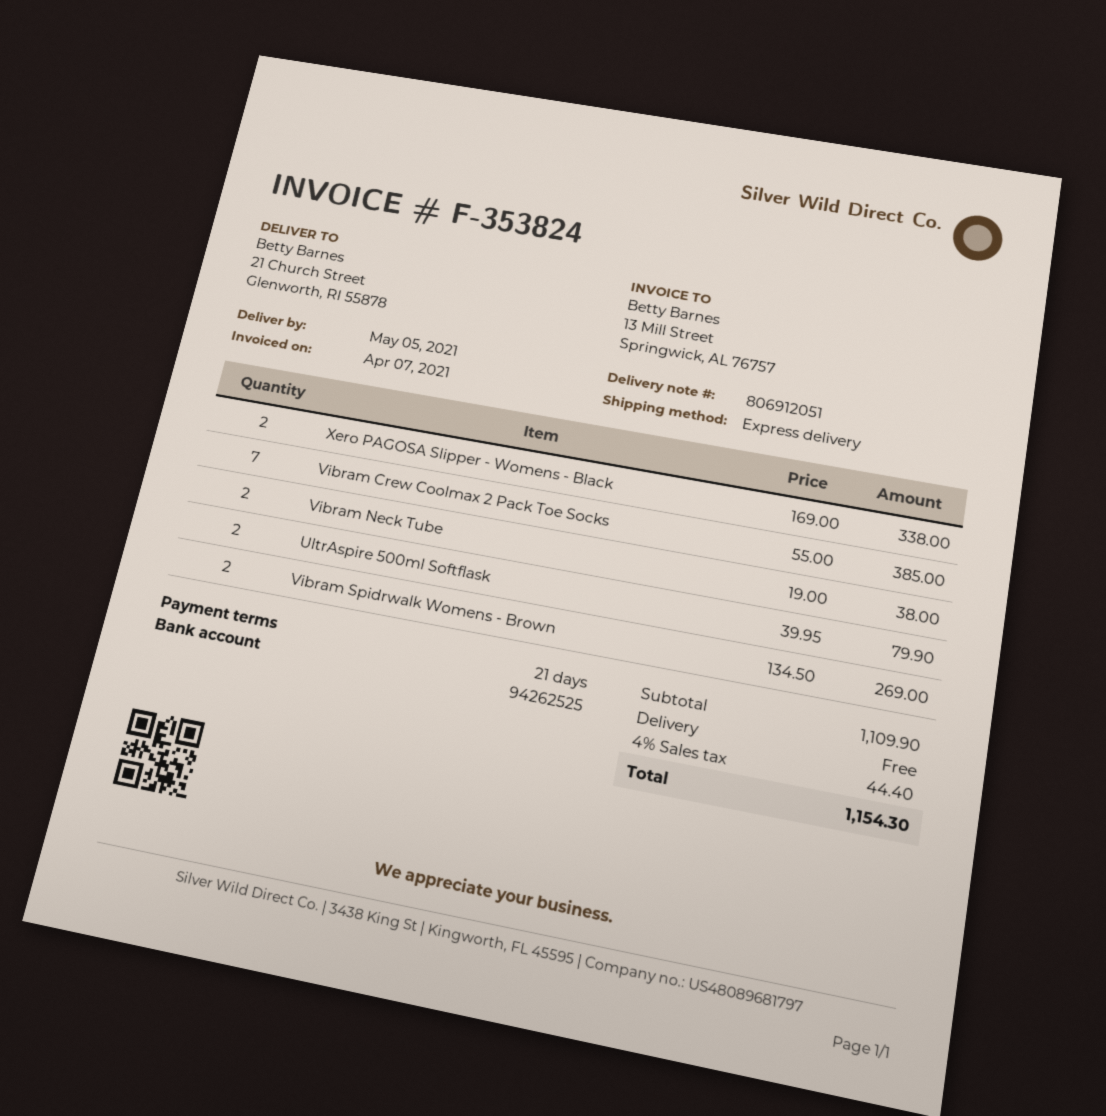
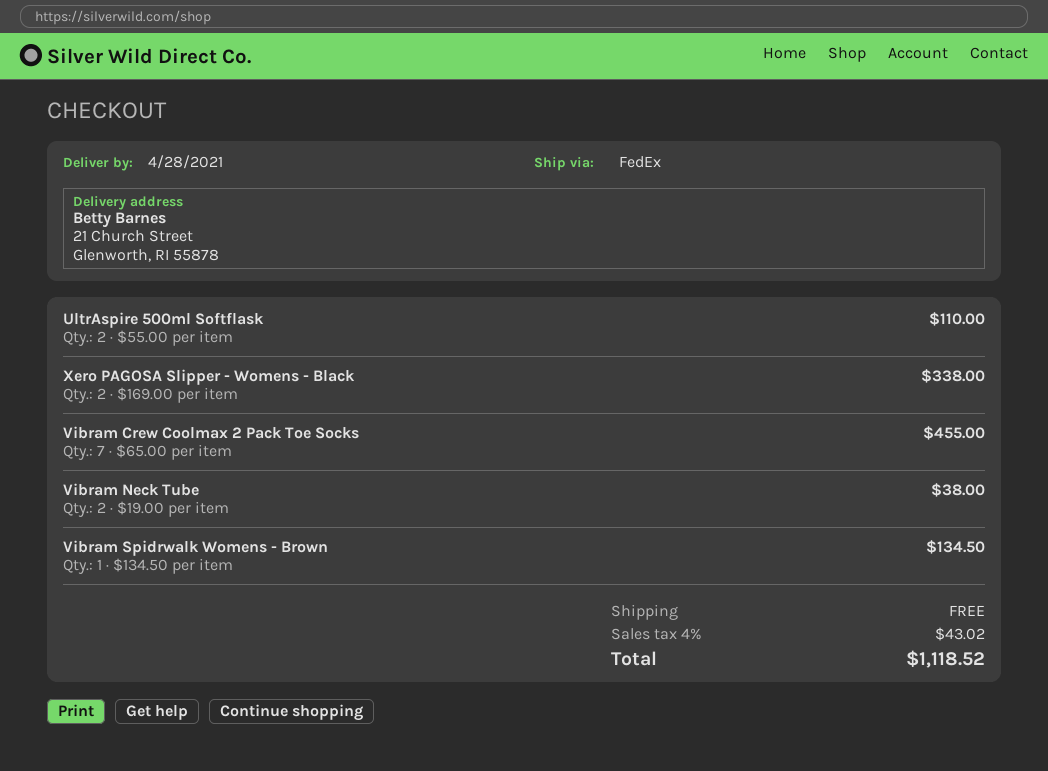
delivery date: 2021-05-05 -> 2021-04-28
shipping method: express -> FedEx
Vibram Crew Coolmax 2 Pack Toe Socks: 7 x 55.00 = 385.00 -> 7 x 65.00 = 455.00
UltrAspire 500ml Softflask: 2 x 39.95 = 79.90 -> 2 x 55.00 = 110.00
Vibram Spidrwalk Womens - Brown: 2 x 134.50 = 269.00 -> 1 x 134.50 = 134.50
tax: 4% = 44.40 -> 4% = 43.02
total: 1154.30 -> 1118.52

